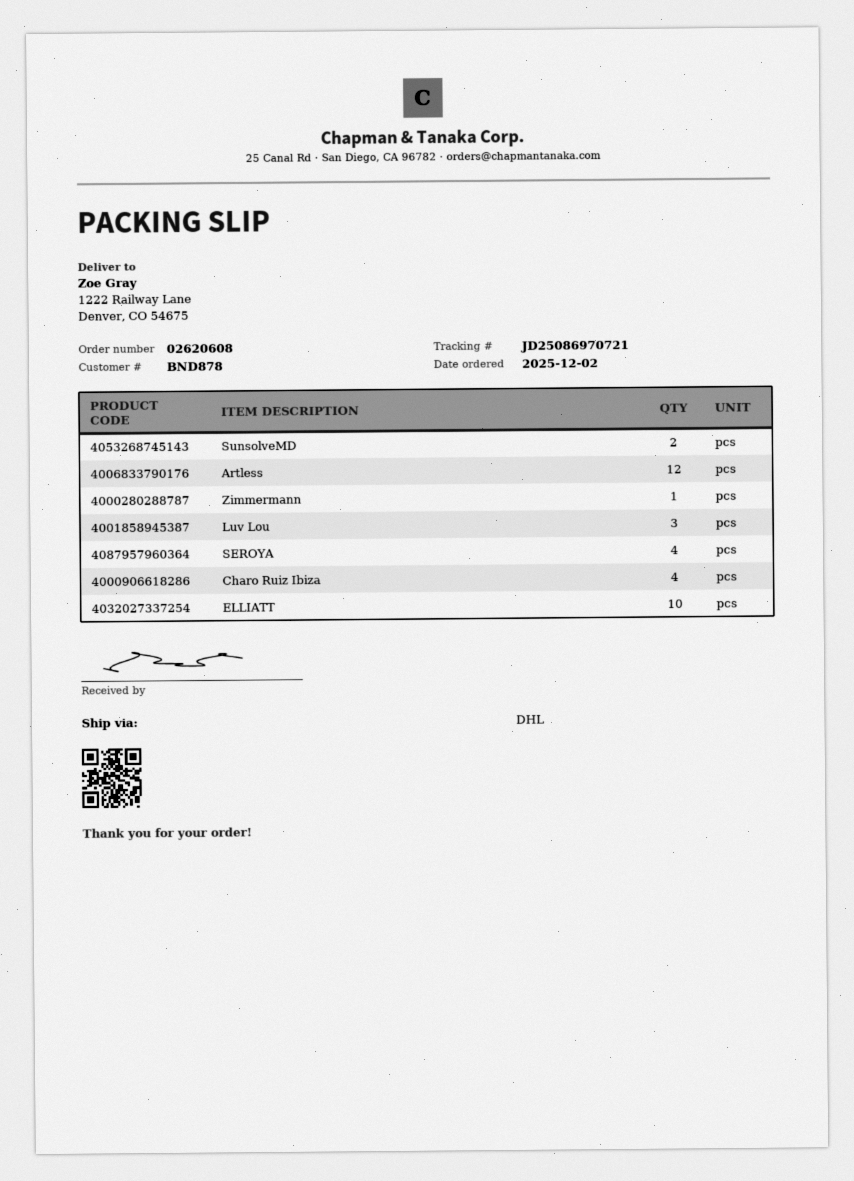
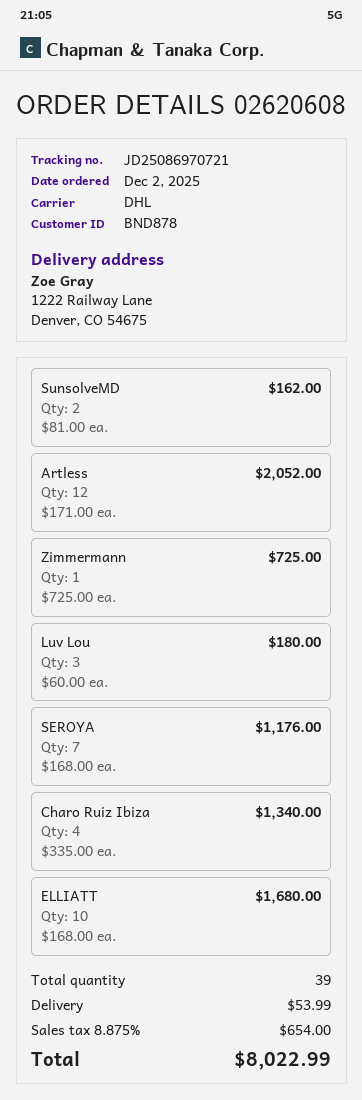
SEROYA: 4 -> 7

